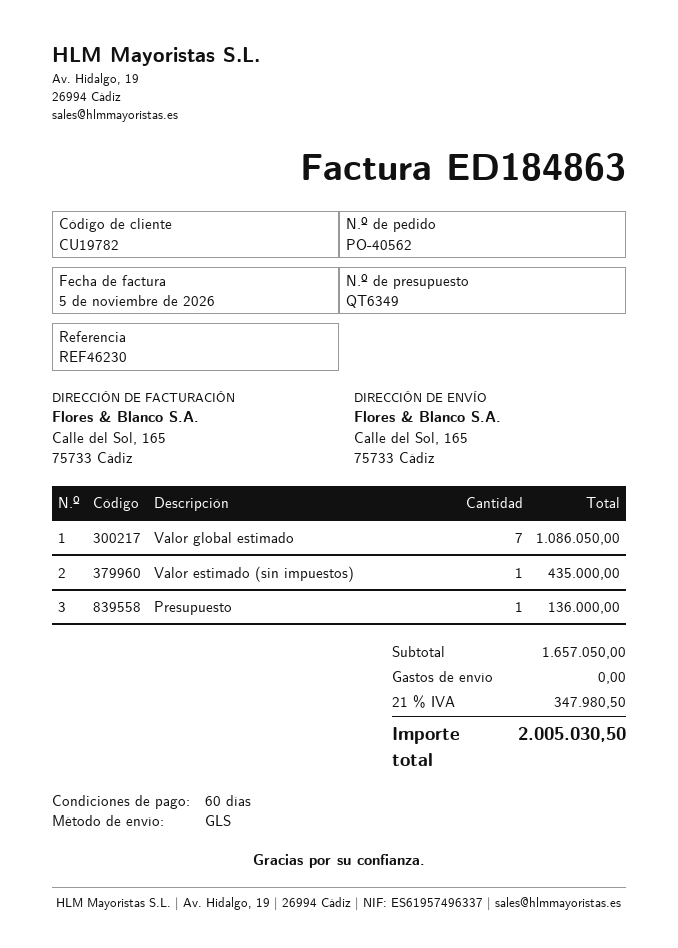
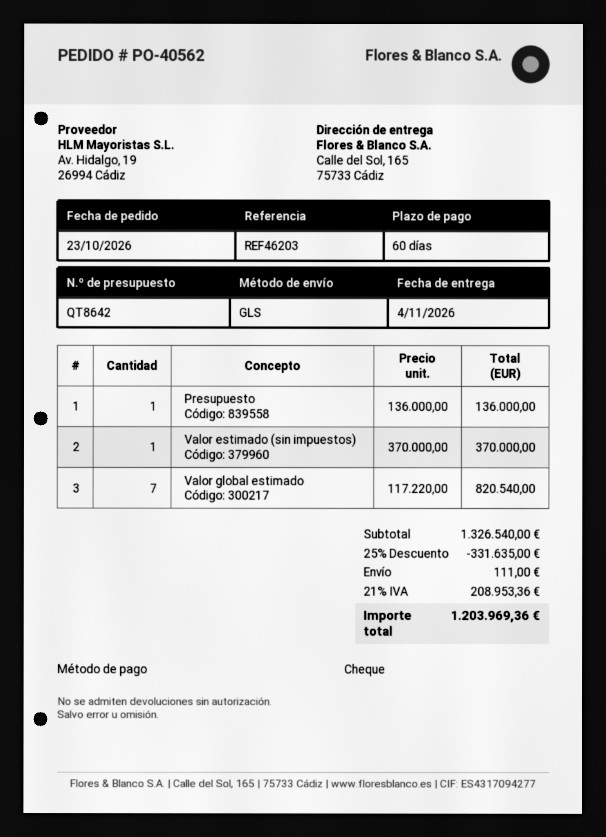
quote number: QT6349 -> QT8642
reference: REF46230 -> REF46203
Valor global estimado: 7 for 1086050.00 -> 7 for 820540.00
Valor estimado (sin impuestos): 1 for 435000.00 -> 1 for 370000.00
subtotal: 1657050.00 -> 1326540.00
discount: none -> 25% = 331635.00
shipping: 0.00 -> 111.00
tax: 21% = 347980.50 -> 21% = 208953.36
total: 2005030.50 -> 1203969.36

